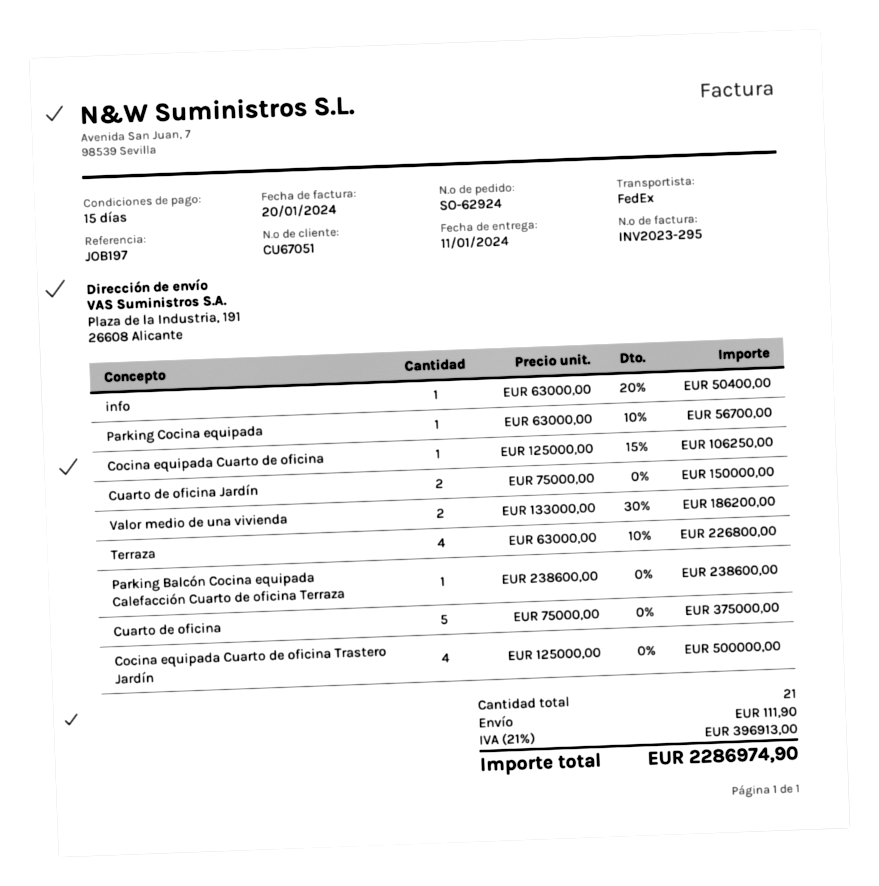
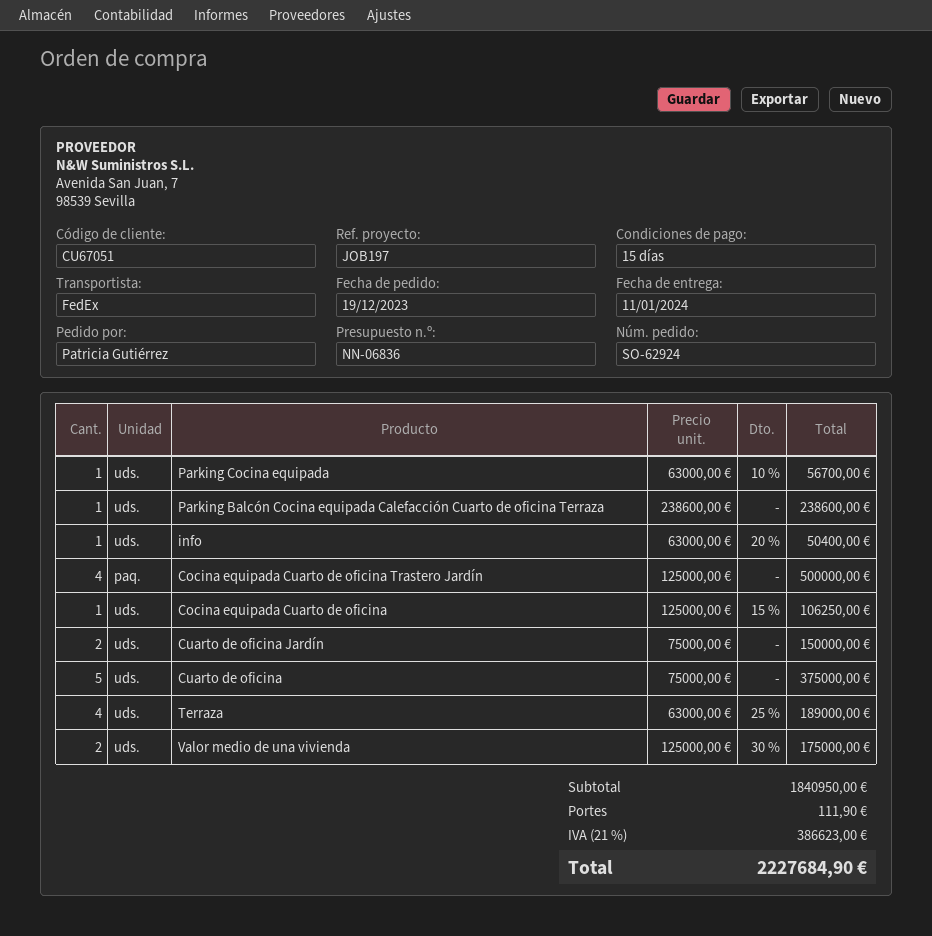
Valor medio de una vivienda: 2 x 133000.00 - 30% = 186200.00 -> 2 x 125000.00 - 30% = 175000.00
Terraza: 4 x 63000.00 - 10% = 226800.00 -> 4 x 63000.00 - 25% = 189000.00
tax: 21% = 396913.00 -> 21% = 386623.00
total: 2286974.90 -> 2227684.90

